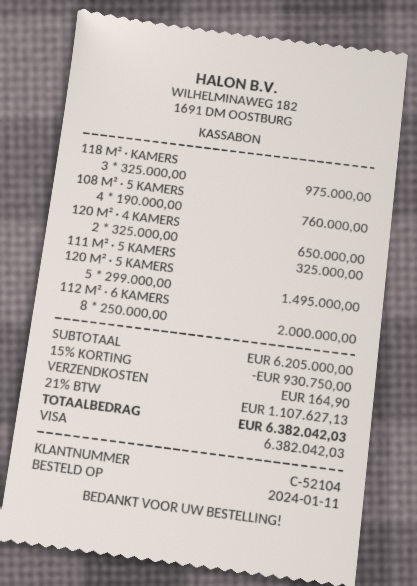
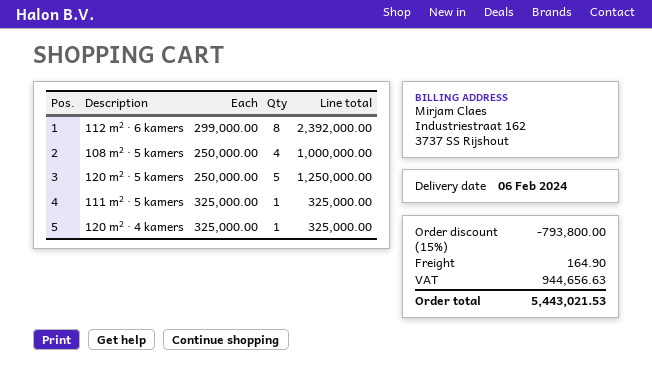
118 M² · KAMERS: 3 x 325000.00 = 975000.00 -> none
108 M² · 5 KAMERS: 4 x 190000.00 = 760000.00 -> 4 x 250000.00 = 1000000.00
120 M² · 4 KAMERS: 2 x 325000.00 = 650000.00 -> 1 x 325000.00 = 325000.00
120 M² · 5 KAMERS: 5 x 299000.00 = 1495000.00 -> 5 x 250000.00 = 1250000.00
112 M² · 6 KAMERS: 8 x 250000.00 = 2000000.00 -> 8 x 299000.00 = 2392000.00
discount: 15% = 930750.00 -> 15% = 793800.00
tax: 1107627.13 -> 944656.63
total: 6382042.03 -> 5443021.53

